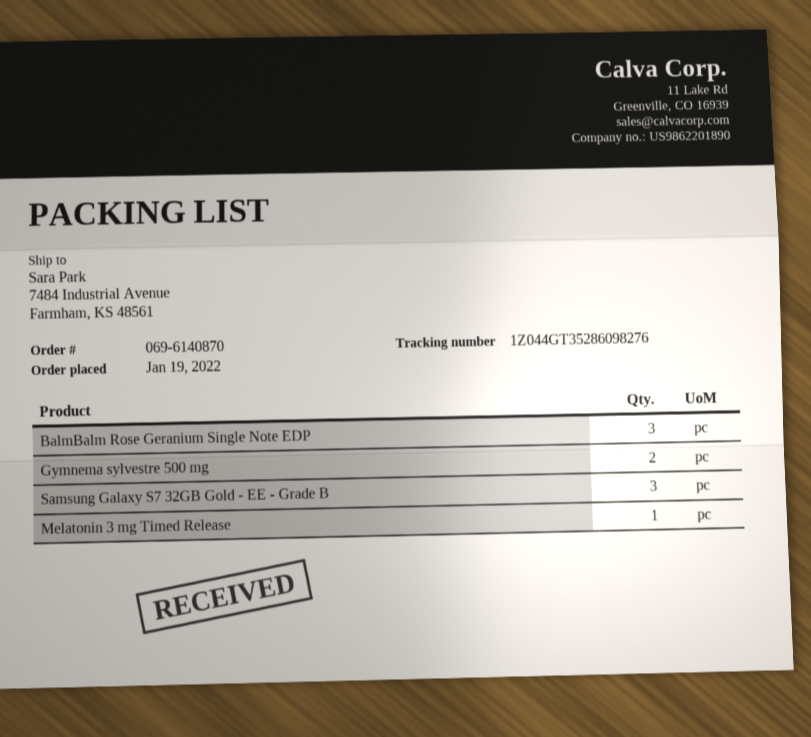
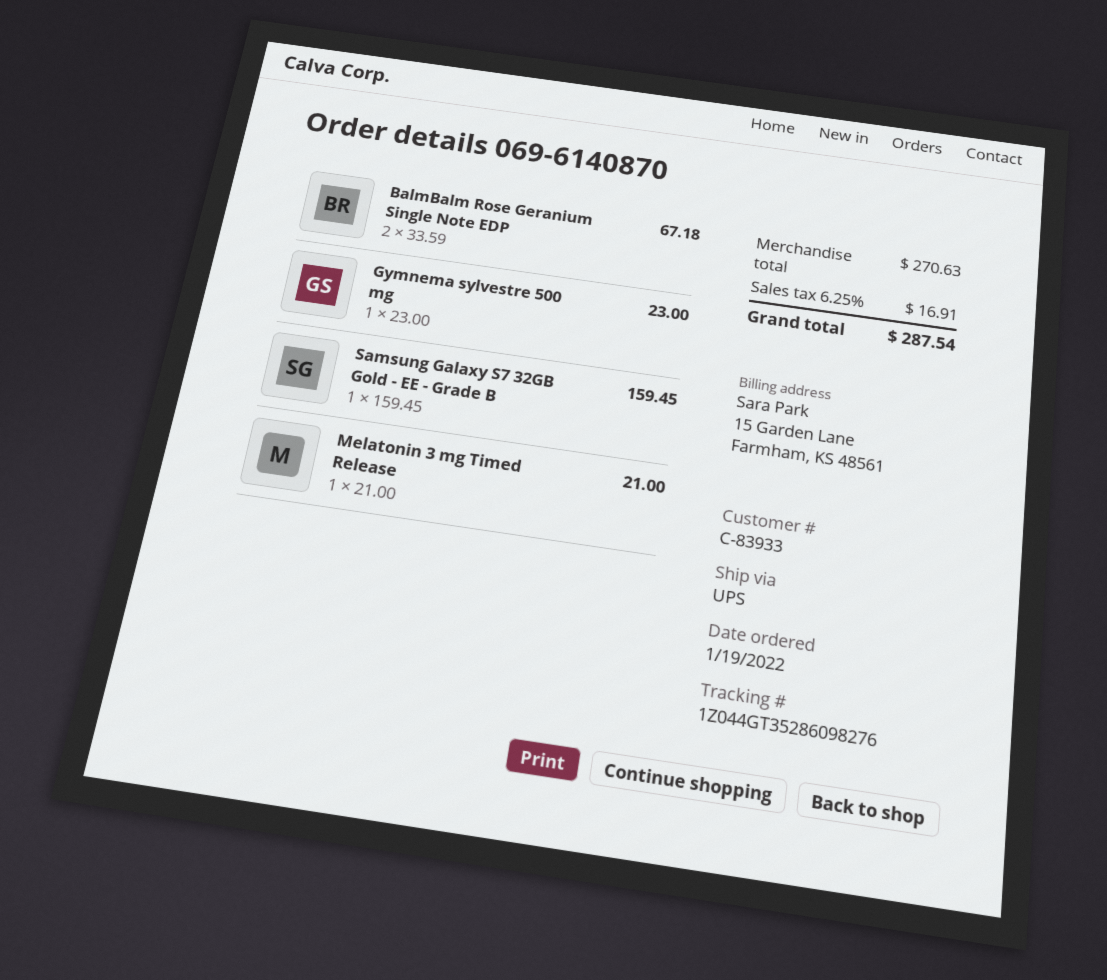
BalmBalm Rose Geranium Single Note EDP: 3 -> 2
Gymnema sylvestre 500 mg: 2 -> 1
Samsung Galaxy S7 32GB Gold - EE - Grade B: 3 -> 1

